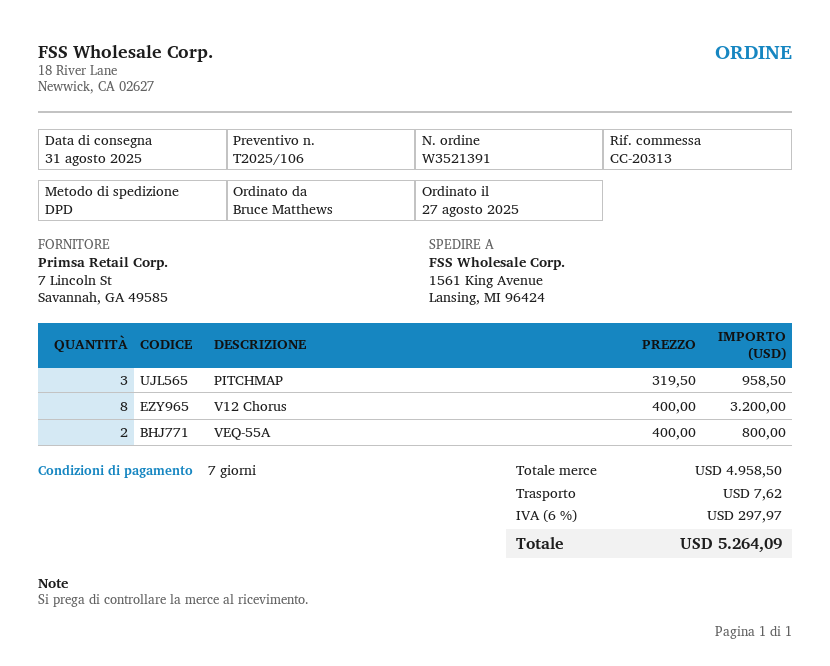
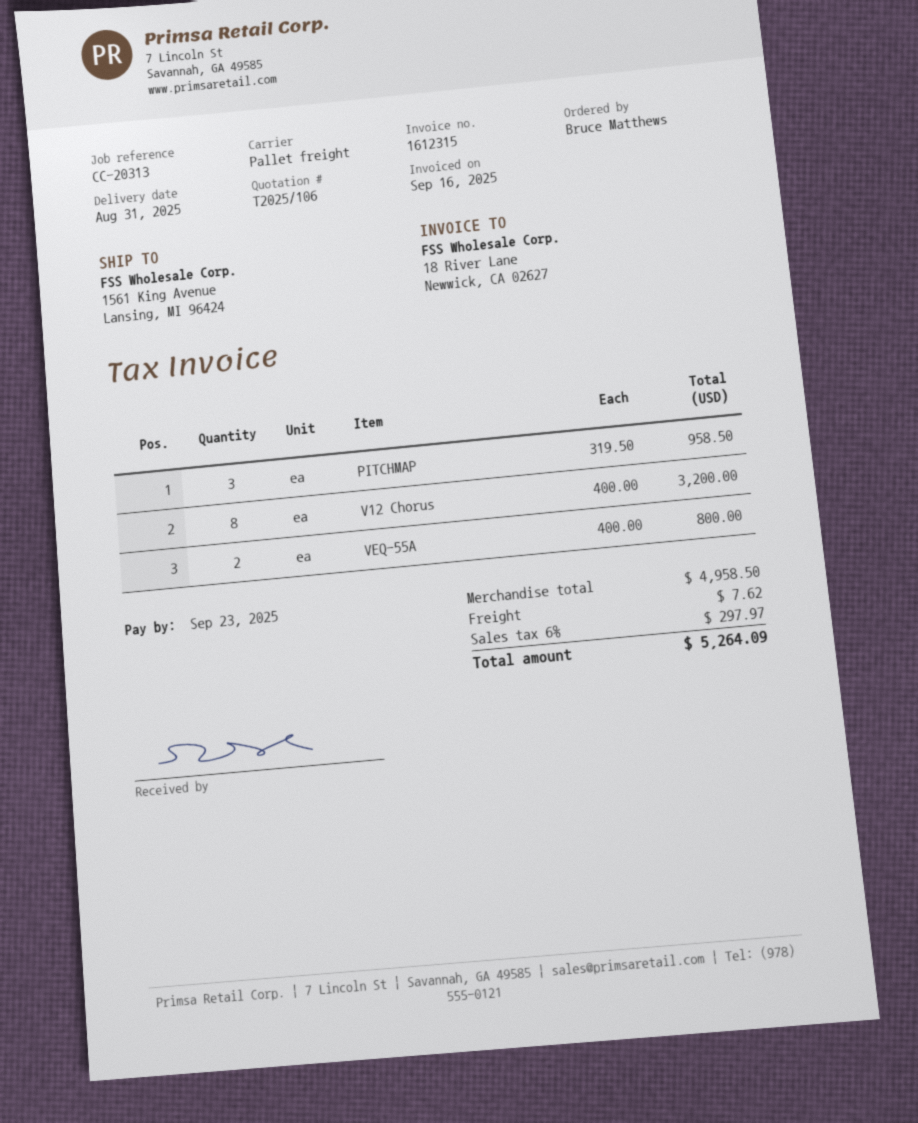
shipping method: DPD -> pallet freight

